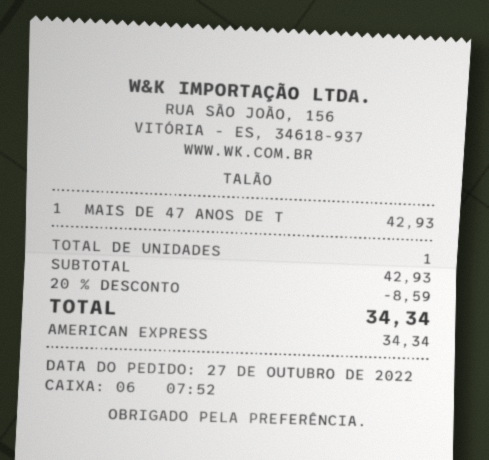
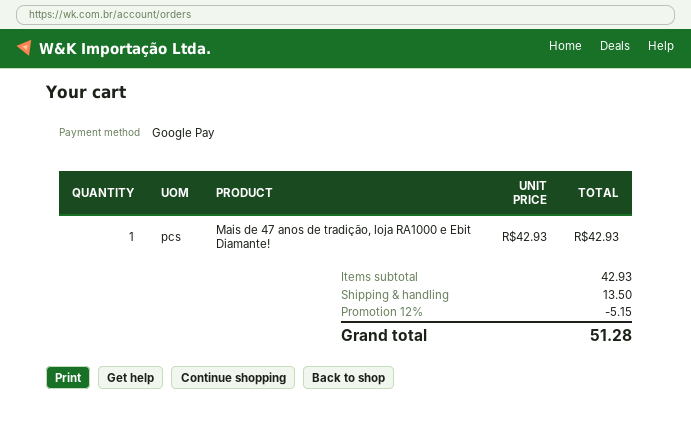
payment method: American Express -> Google Pay
discount: 20% = 8.59 -> 12% = 5.15
shipping: none -> 13.50
total: 34.34 -> 51.28

